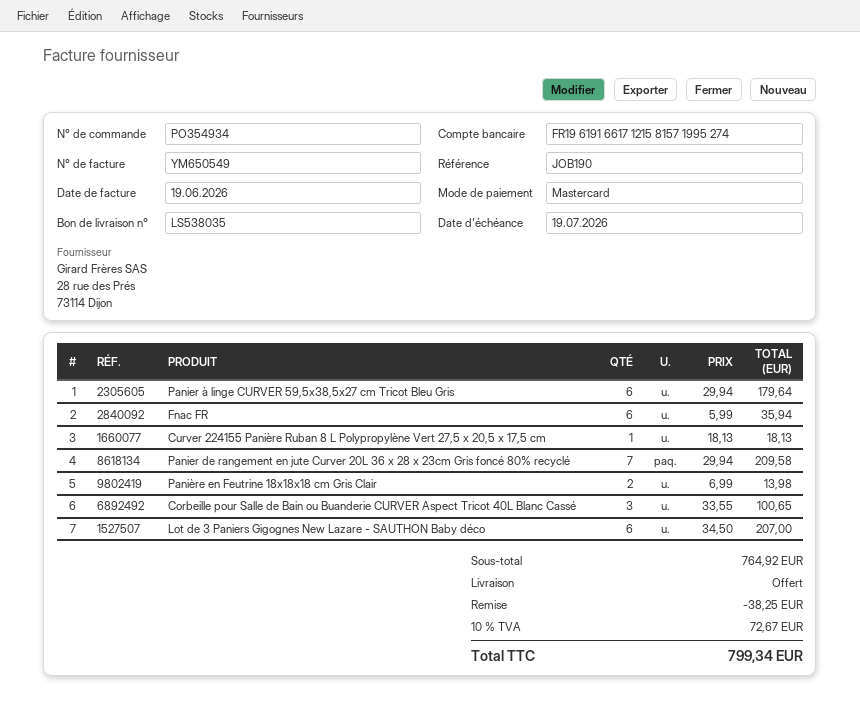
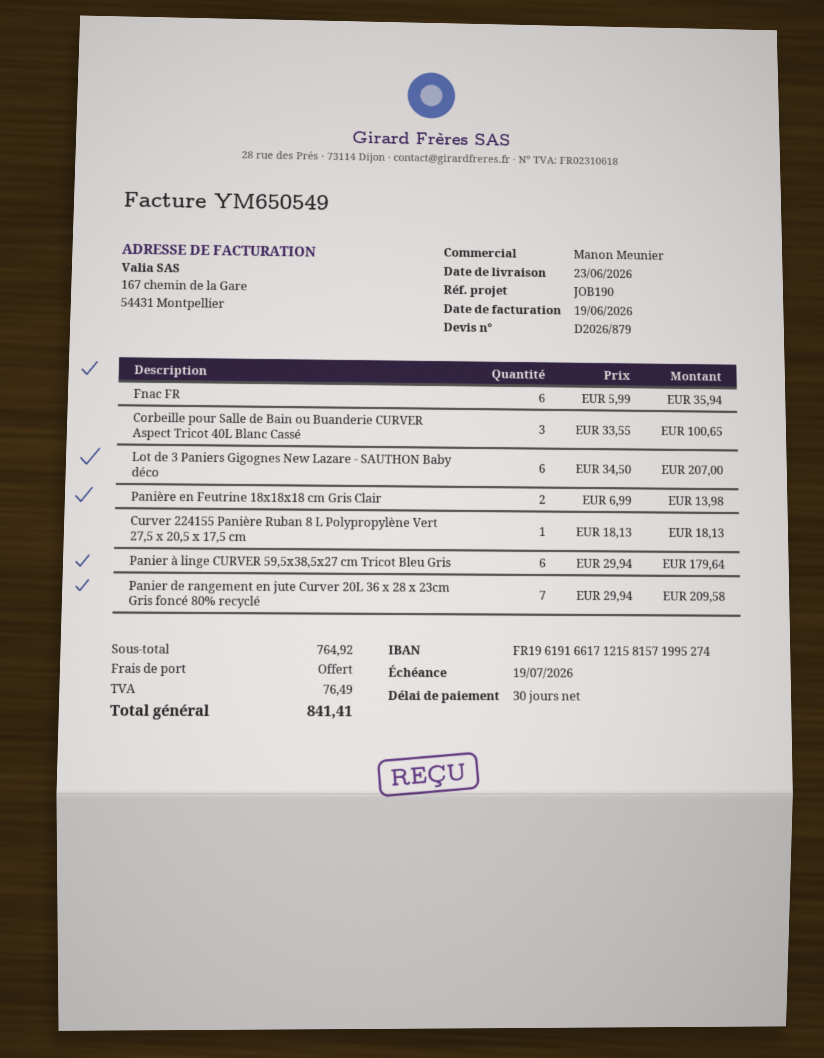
discount: 38.25 -> none
tax: 72.67 -> 76.49
total: 799.34 -> 841.41

